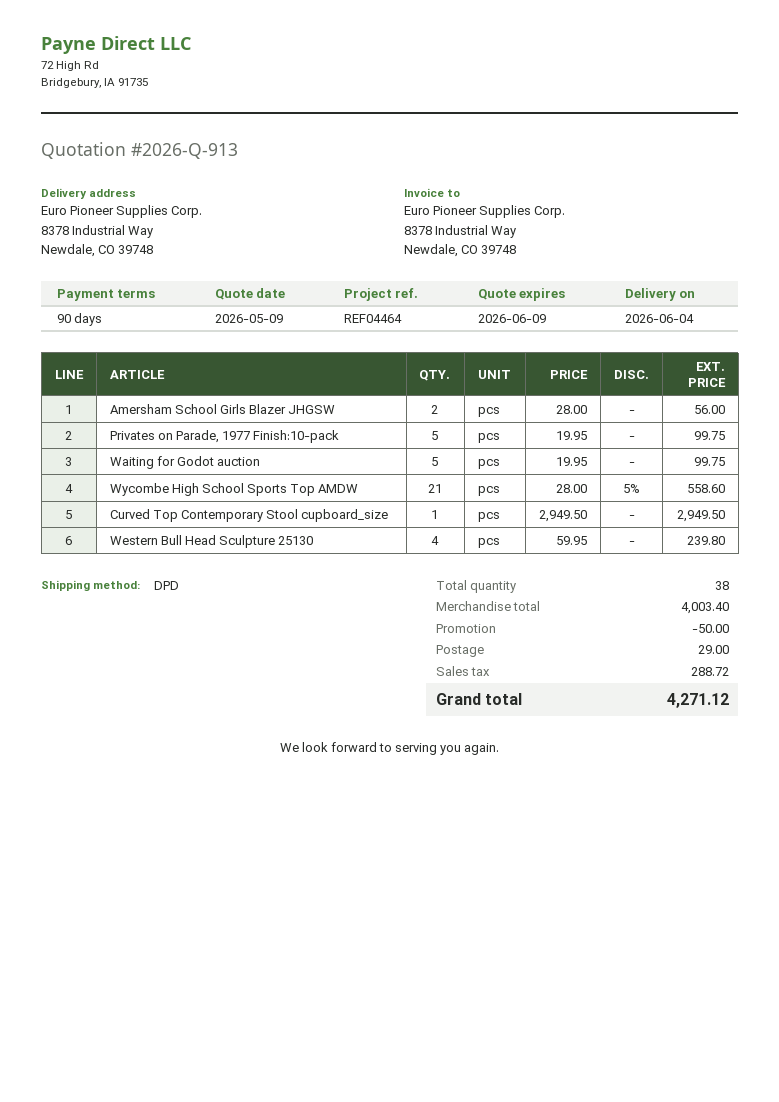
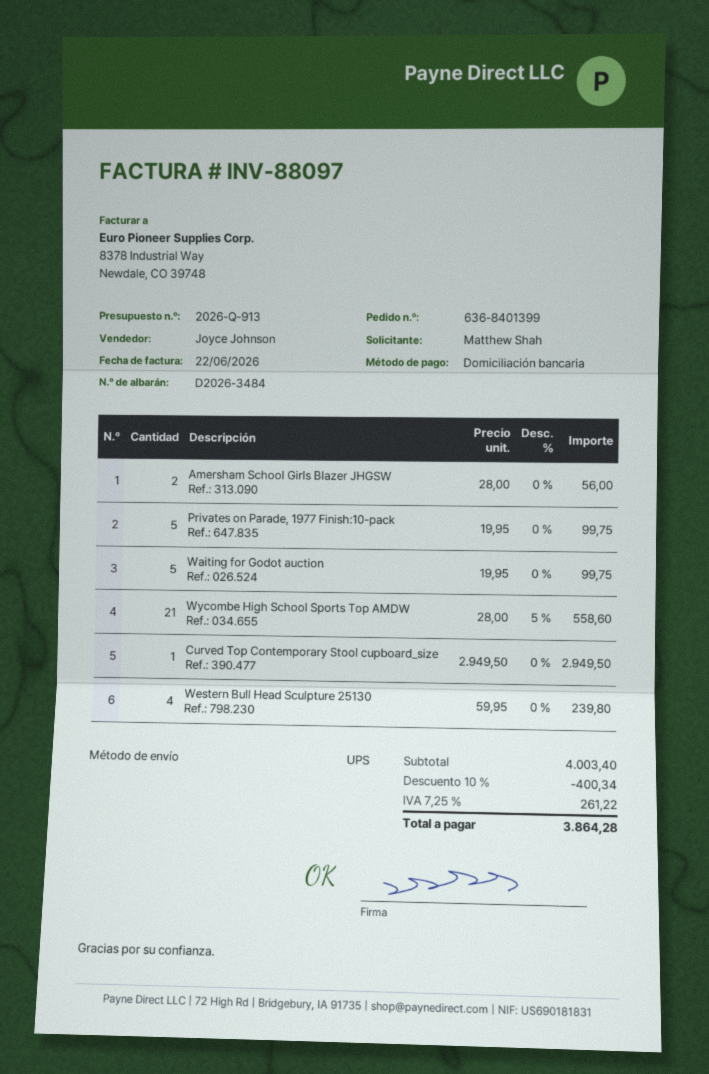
shipping method: DPD -> UPS
discount: 50.00 -> 400.34
shipping: 29.00 -> none
tax: 288.72 -> 261.22
total: 4271.12 -> 3864.28

